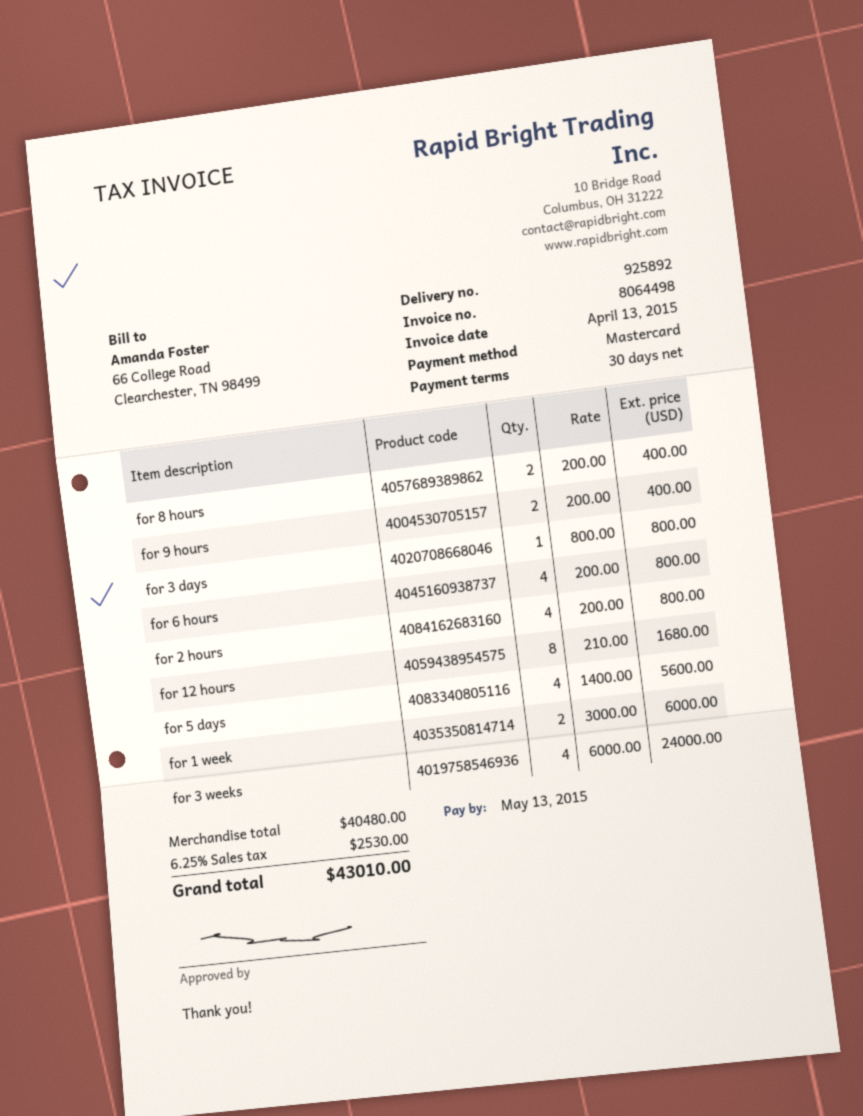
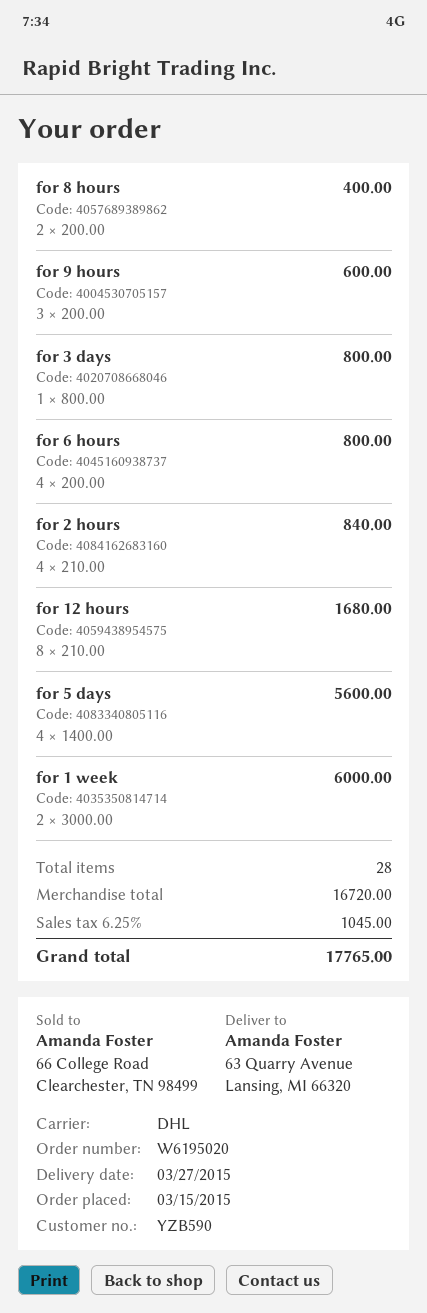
for 9 hours: 2 x 200.00 = 400.00 -> 3 x 200.00 = 600.00
for 2 hours: 4 x 200.00 = 800.00 -> 4 x 210.00 = 840.00
for 3 weeks: 4 x 6000.00 = 24000.00 -> none
subtotal: 40480.00 -> 16720.00
tax: 6.25% = 2530.00 -> 6.25% = 1045.00
total: 43010.00 -> 17765.00

